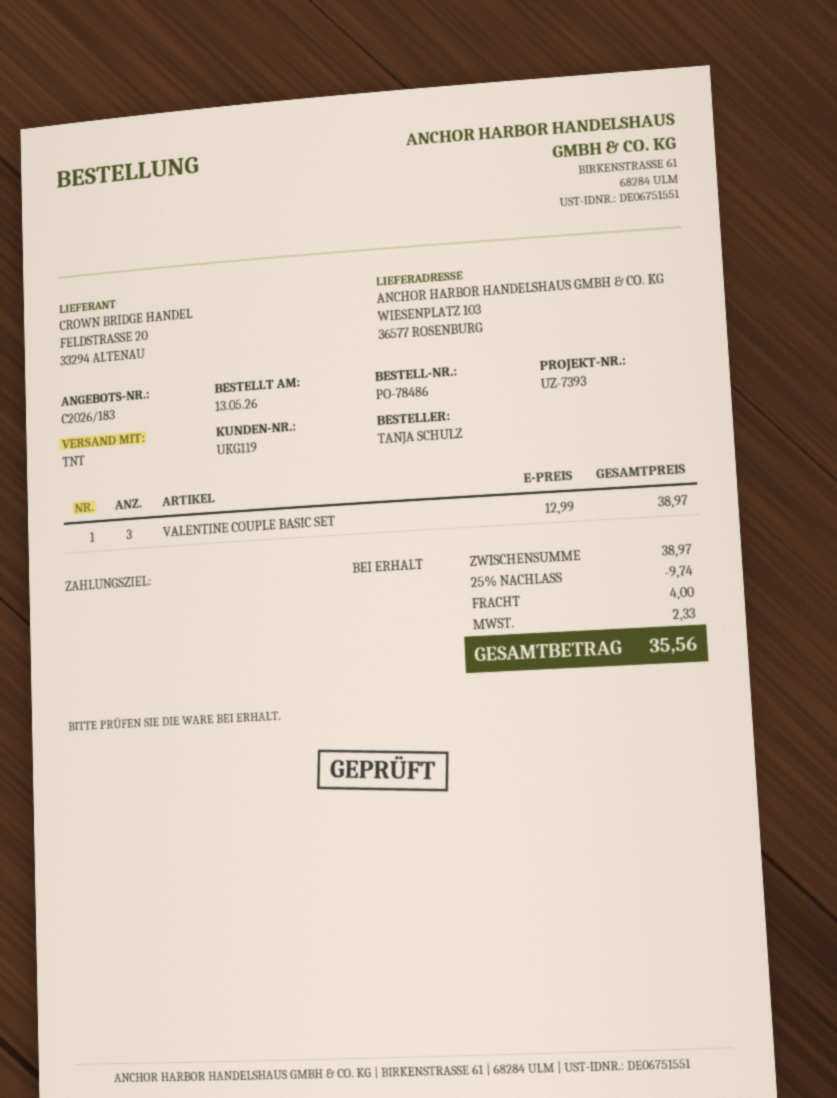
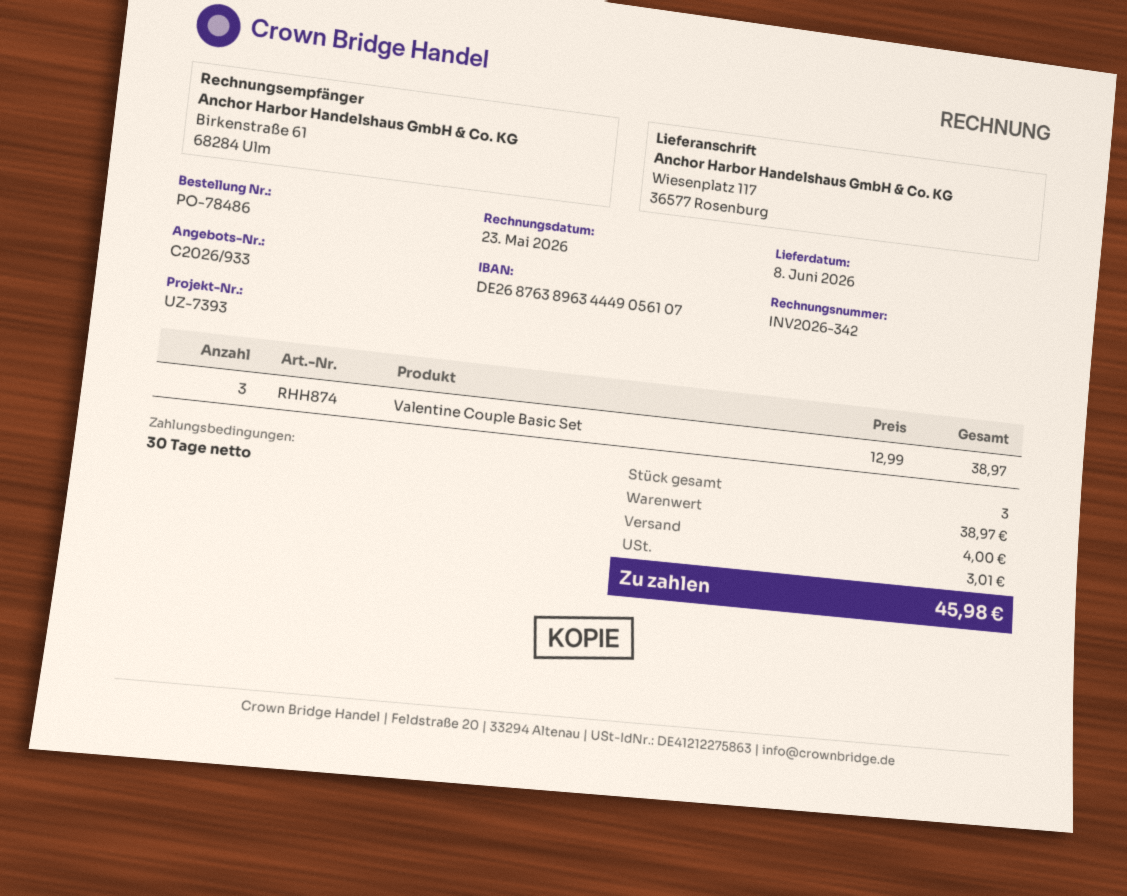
quote number: C2026/183 -> C2026/933
payment terms: on receipt -> 30 days
ship to: WIESENPLATZ 103, 36577 ROSENBURG -> Wiesenplatz 117, 36577 Rosenburg
discount: 25% = 9.74 -> none
tax: 2.33 -> 3.01
total: 35.56 -> 45.98

